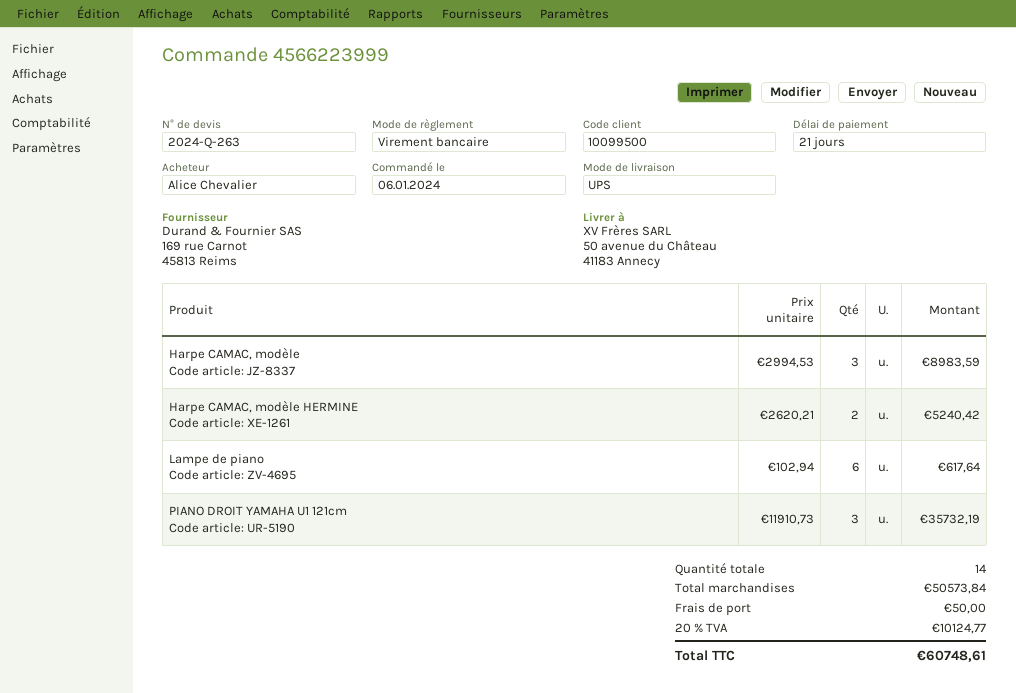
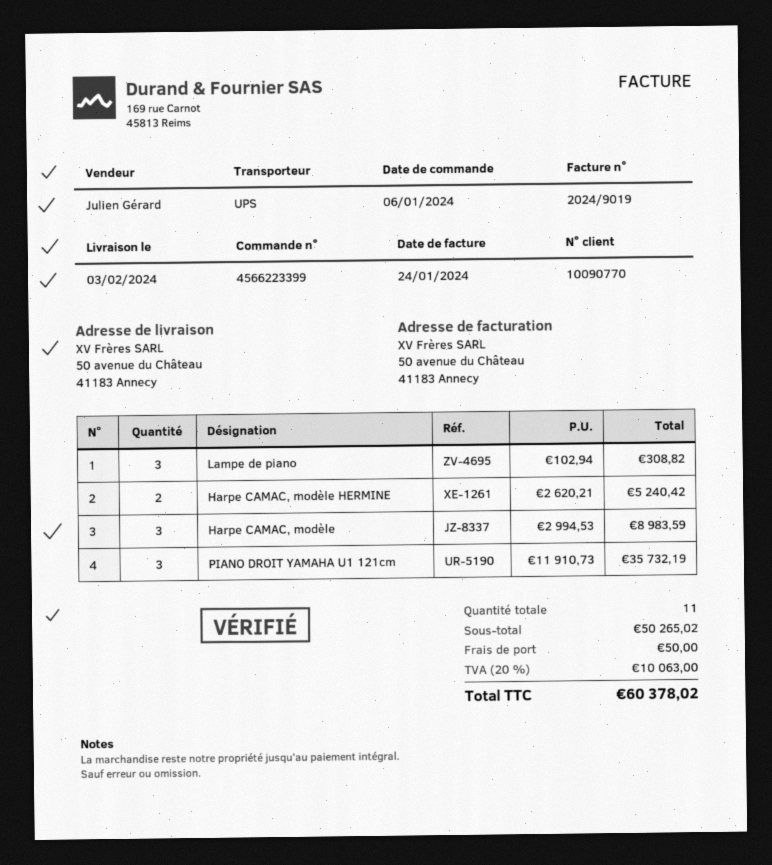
order number: 4566223999 -> 4566223399
customer number: 10099500 -> 10090770
Lampe de piano: 6 x 102.94 = 617.64 -> 3 x 102.94 = 308.82
total quantity: 14 -> 11
subtotal: 50573.84 -> 50265.02
tax: 20% = 10124.77 -> 20% = 10063.00
total: 60748.61 -> 60378.02

